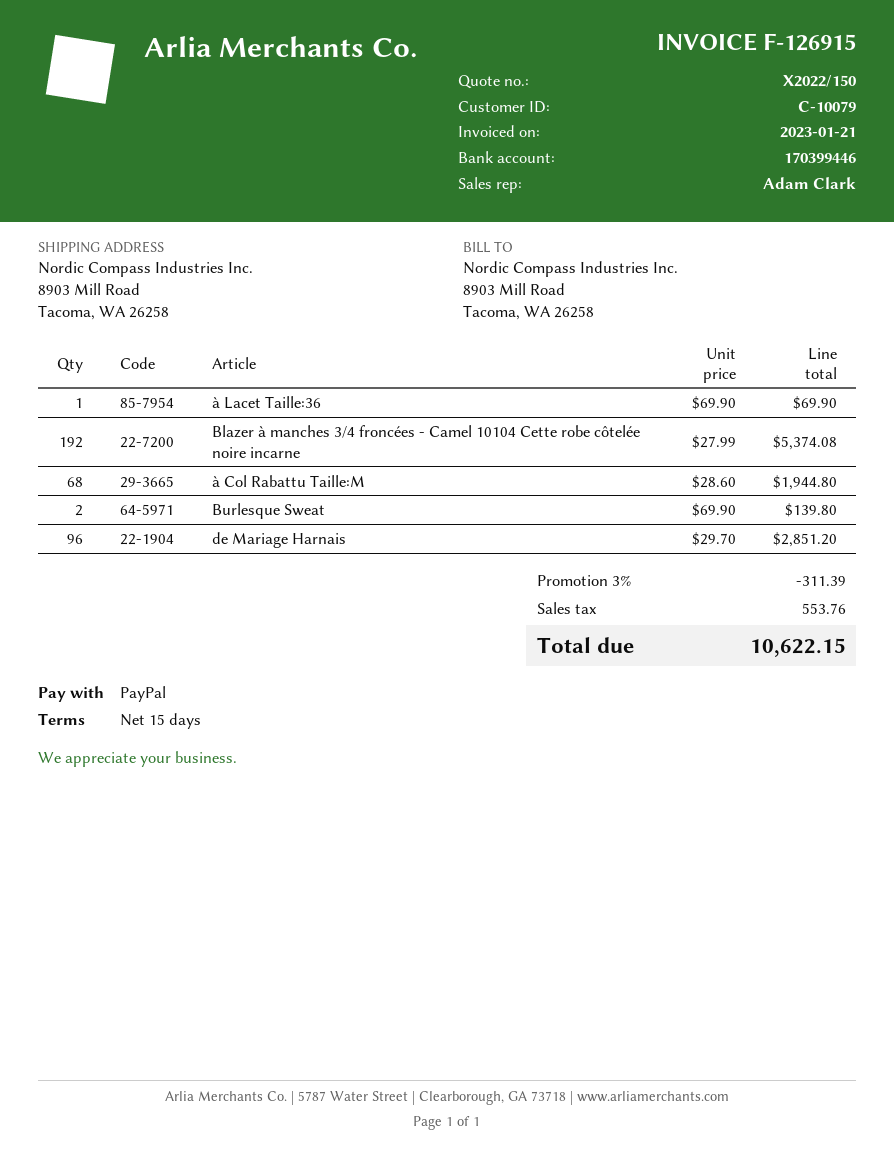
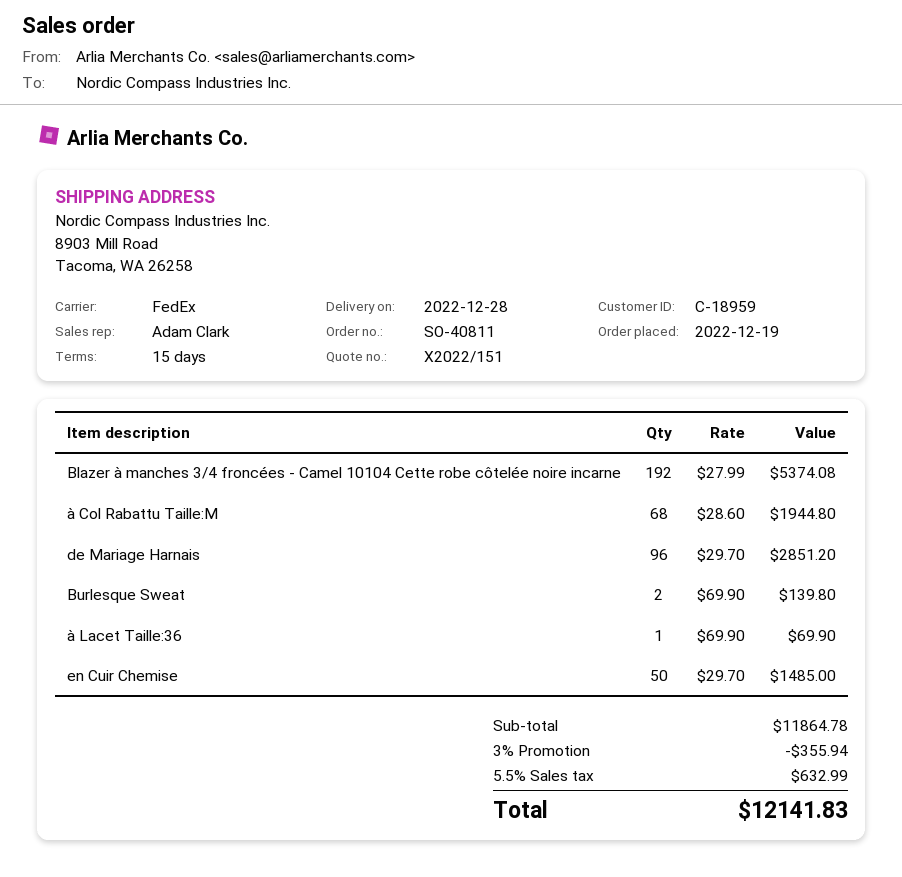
quote number: X2022/150 -> X2022/151
customer number: C-10079 -> C-18959
en Cuir Chemise: none -> 50 x 29.70 = 1485.00
discount: 3% = 311.39 -> 3% = 355.94
tax: 553.76 -> 632.99
total: 10622.15 -> 12141.83

